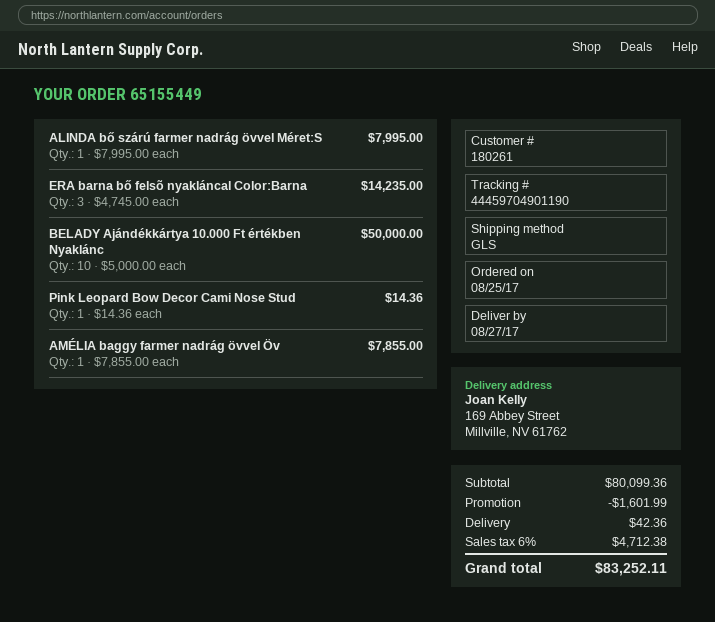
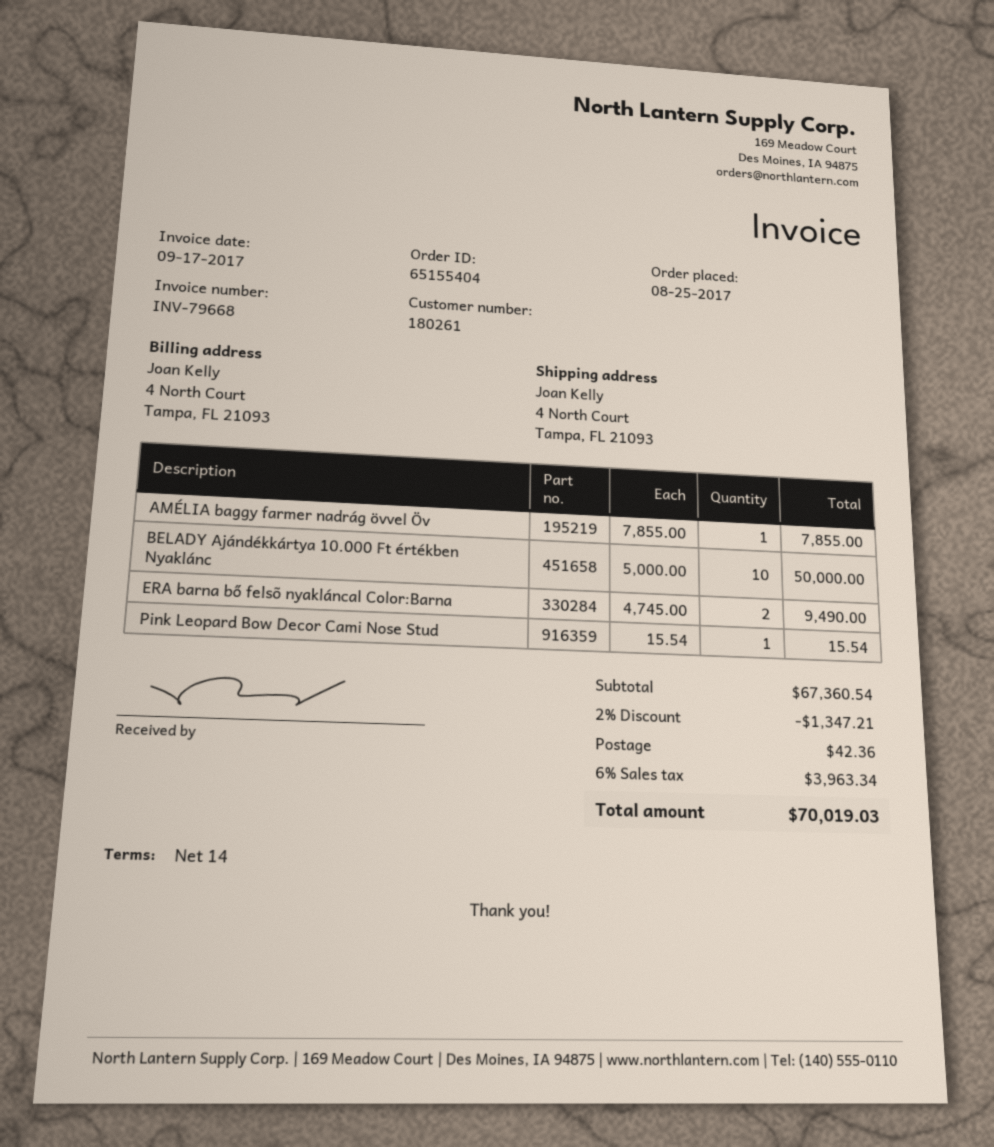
order number: 65155449 -> 65155404
ship to: 169 Abbey Street, Millville, NV 61762 -> 4 North Court, Tampa, FL 21093
ALINDA bő szárú farmer nadrág övvel Méret:S: 1 x 7995.00 = 7995.00 -> none
ERA barna bő felsõ nyakláncal Color:Barna: 3 x 4745.00 = 14235.00 -> 2 x 4745.00 = 9490.00
Pink Leopard Bow Decor Cami Nose Stud: 1 x 14.36 = 14.36 -> 1 x 15.54 = 15.54
subtotal: 80099.36 -> 67360.54
discount: 1601.99 -> 1347.21
tax: 6% = 4712.38 -> 6% = 3963.34
total: 83252.11 -> 70019.03

